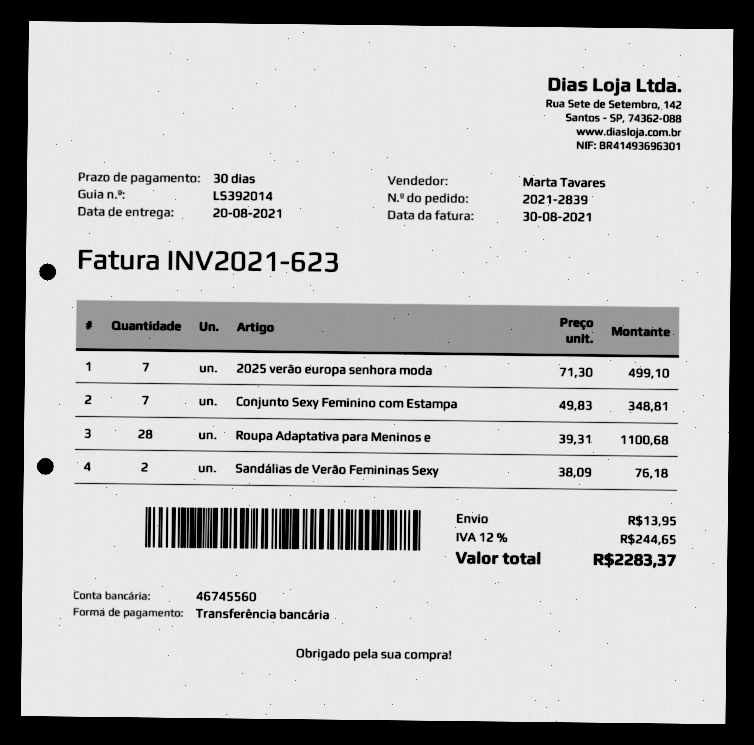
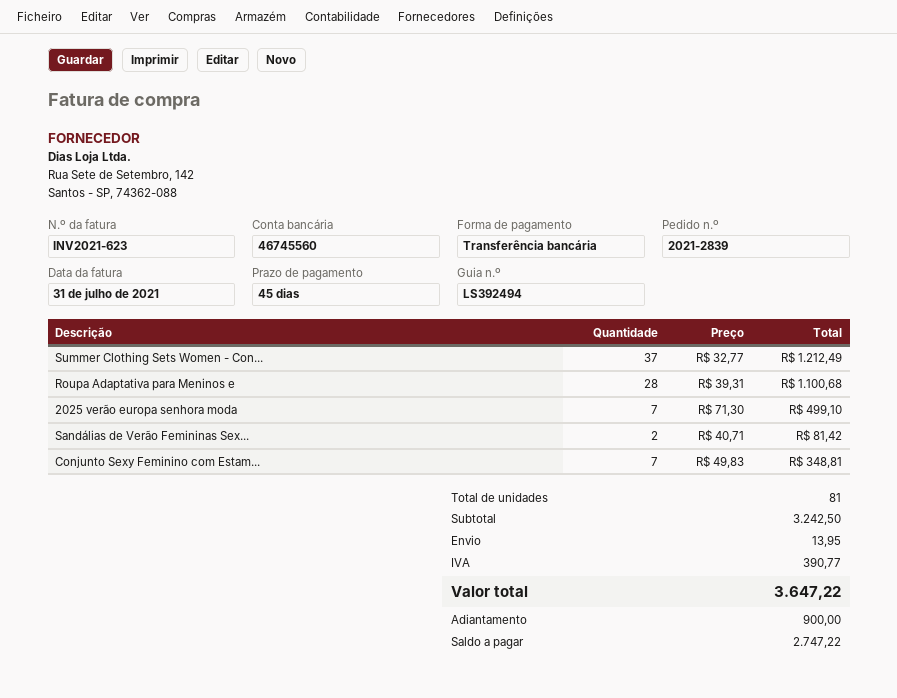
delivery note number: LS392014 -> LS392494
invoice date: 2021-08-30 -> 2021-07-31
payment terms: 30 days -> 45 days
Sandálias de Verão Femininas Sexy: 2 x 38.09 = 76.18 -> 2 x 40.71 = 81.42
Summer Clothing Sets Women - Con...: none -> 37 x 32.77 = 1212.49
tax: 244.65 -> 390.77
total: 2283.37 -> 3647.22

